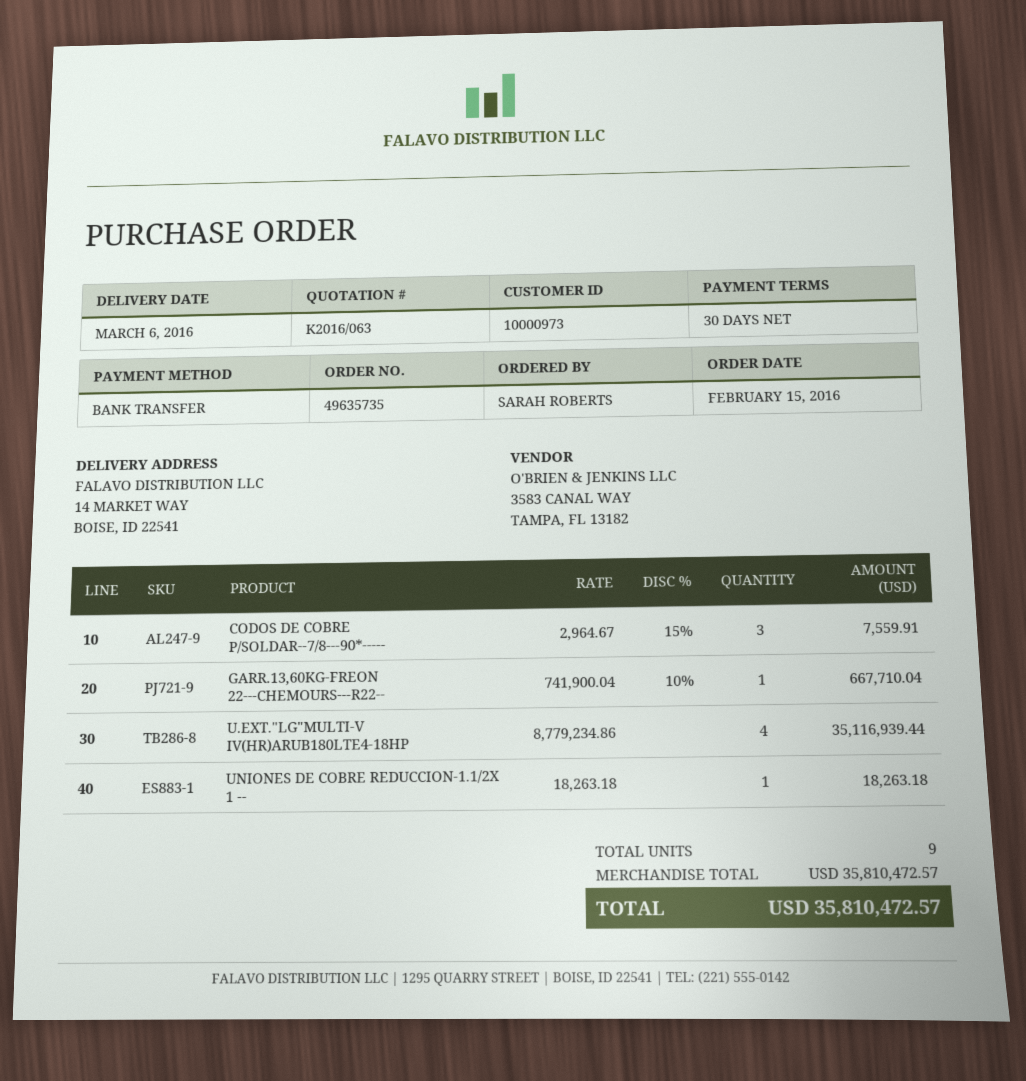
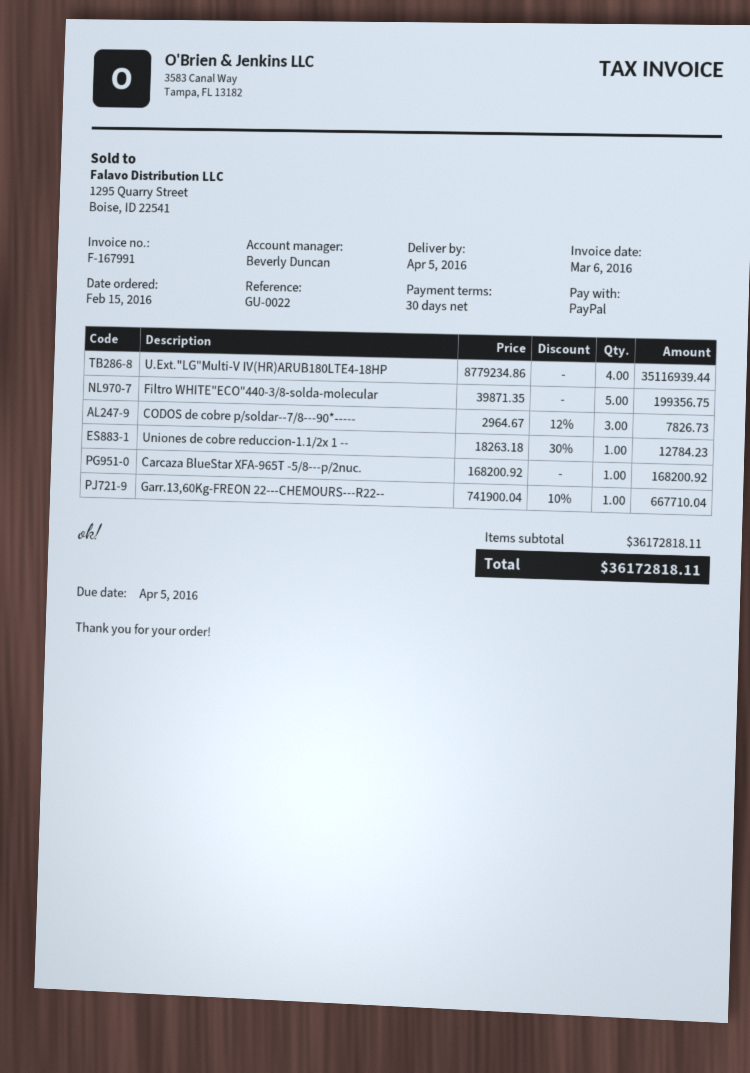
delivery date: 2016-03-06 -> 2016-04-05
payment method: bank transfer -> PayPal
CODOS DE COBRE P/SOLDAR--7/8---90*-----: 3 x 2964.67 - 15% = 7559.91 -> 3 x 2964.67 - 12% = 7826.73
UNIONES DE COBRE REDUCCION-1.1/2X 1 --: 1 x 18263.18 = 18263.18 -> 1 x 18263.18 - 30% = 12784.23
Filtro WHITE"ECO"440-3/8-solda-molecular: none -> 5 x 39871.35 = 199356.75
Carcaza BlueStar XFA-965T -5/8---p/2nuc.: none -> 1 x 168200.92 = 168200.92
subtotal: 35810472.57 -> 36172818.11
total: 35810472.57 -> 36172818.11

